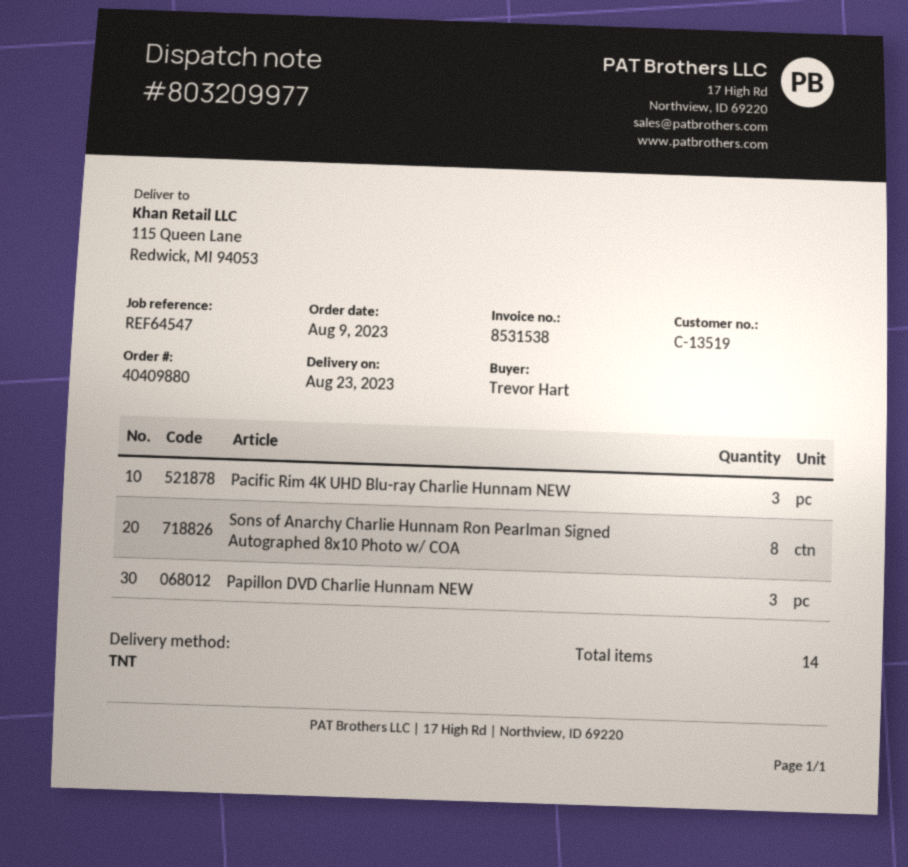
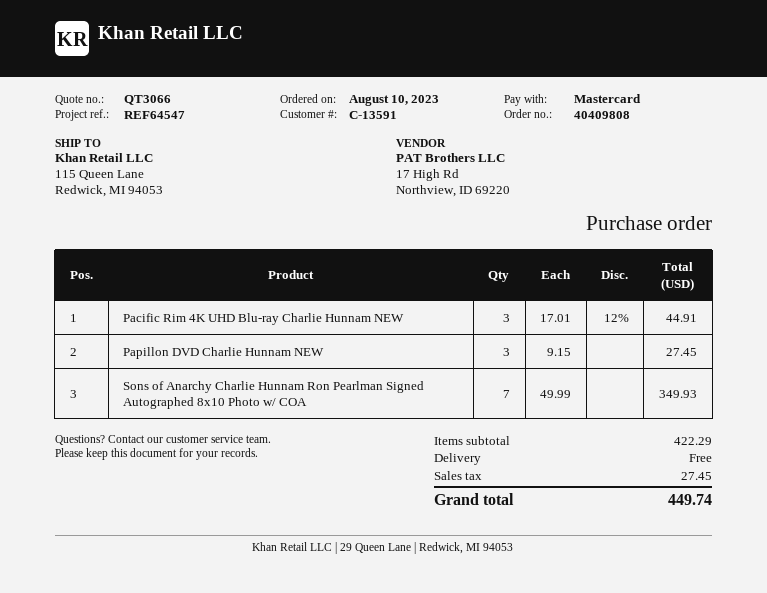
order number: 40409880 -> 40409808
order date: 2023-08-09 -> 2023-08-10
customer number: C-13519 -> C-13591
Sons of Anarchy Charlie Hunnam Ron Pearlman Signed Autographed 8x10 Photo w/ COA: 8 -> 7

